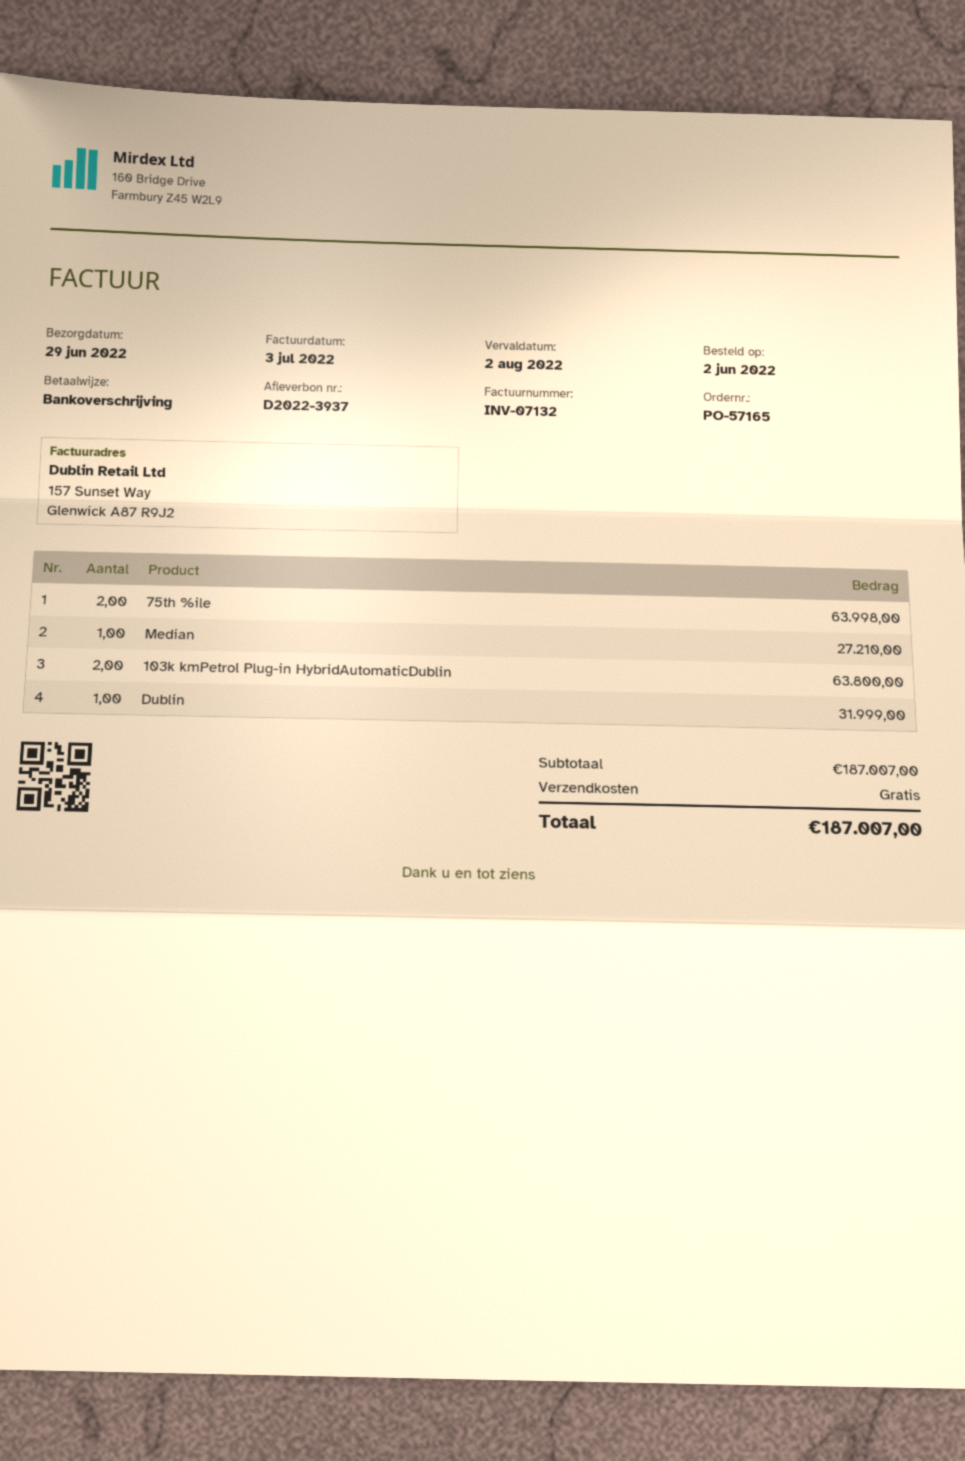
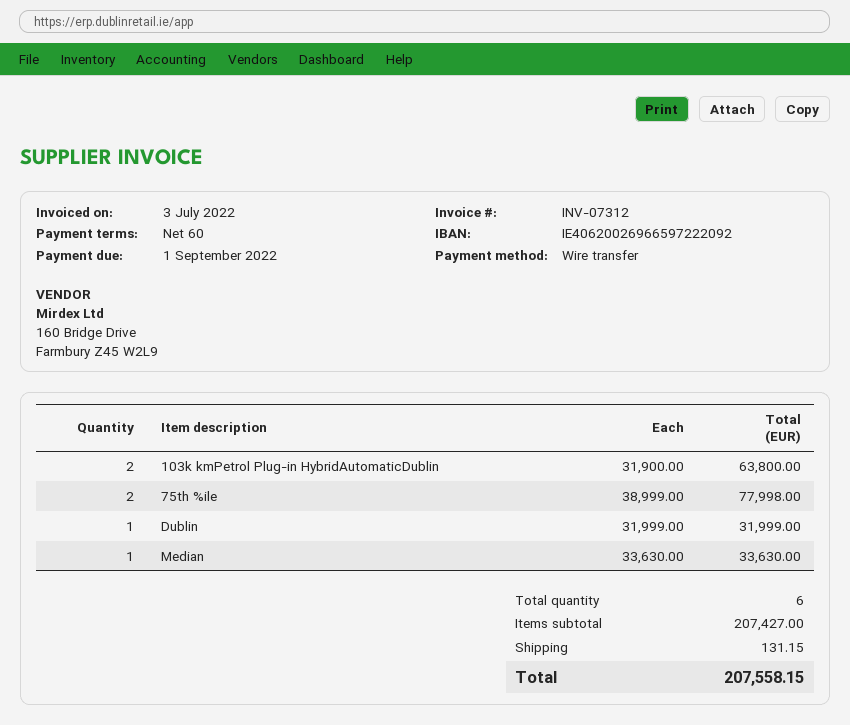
invoice number: INV-07132 -> INV-07312
due date: 2022-08-02 -> 2022-09-01
75th %ile: 2 for 63998.00 -> 2 for 77998.00
Median: 1 for 27210.00 -> 1 for 33630.00
subtotal: 187007.00 -> 207427.00
shipping: 0.00 -> 131.15
total: 187007.00 -> 207558.15

